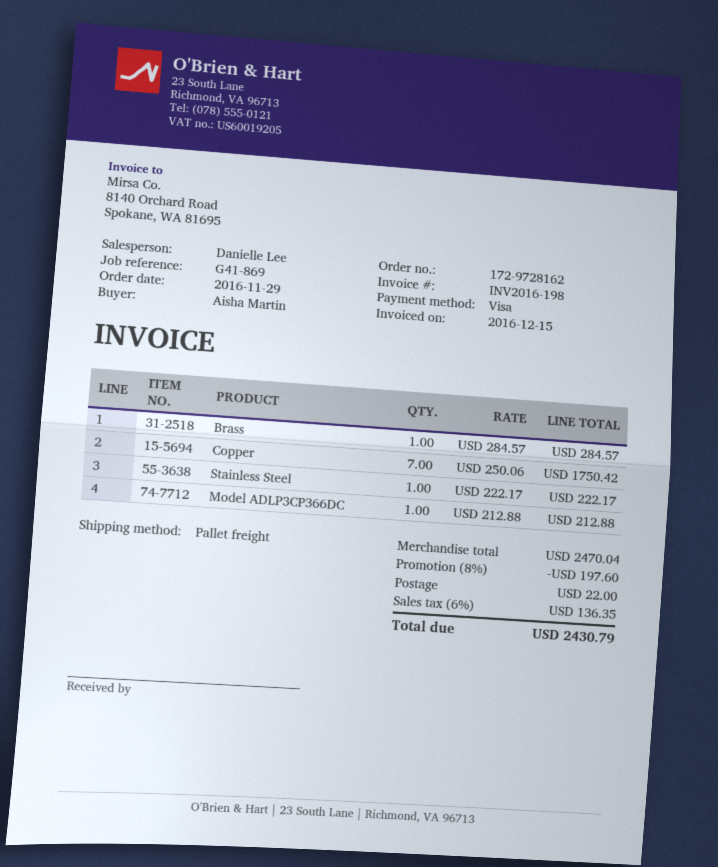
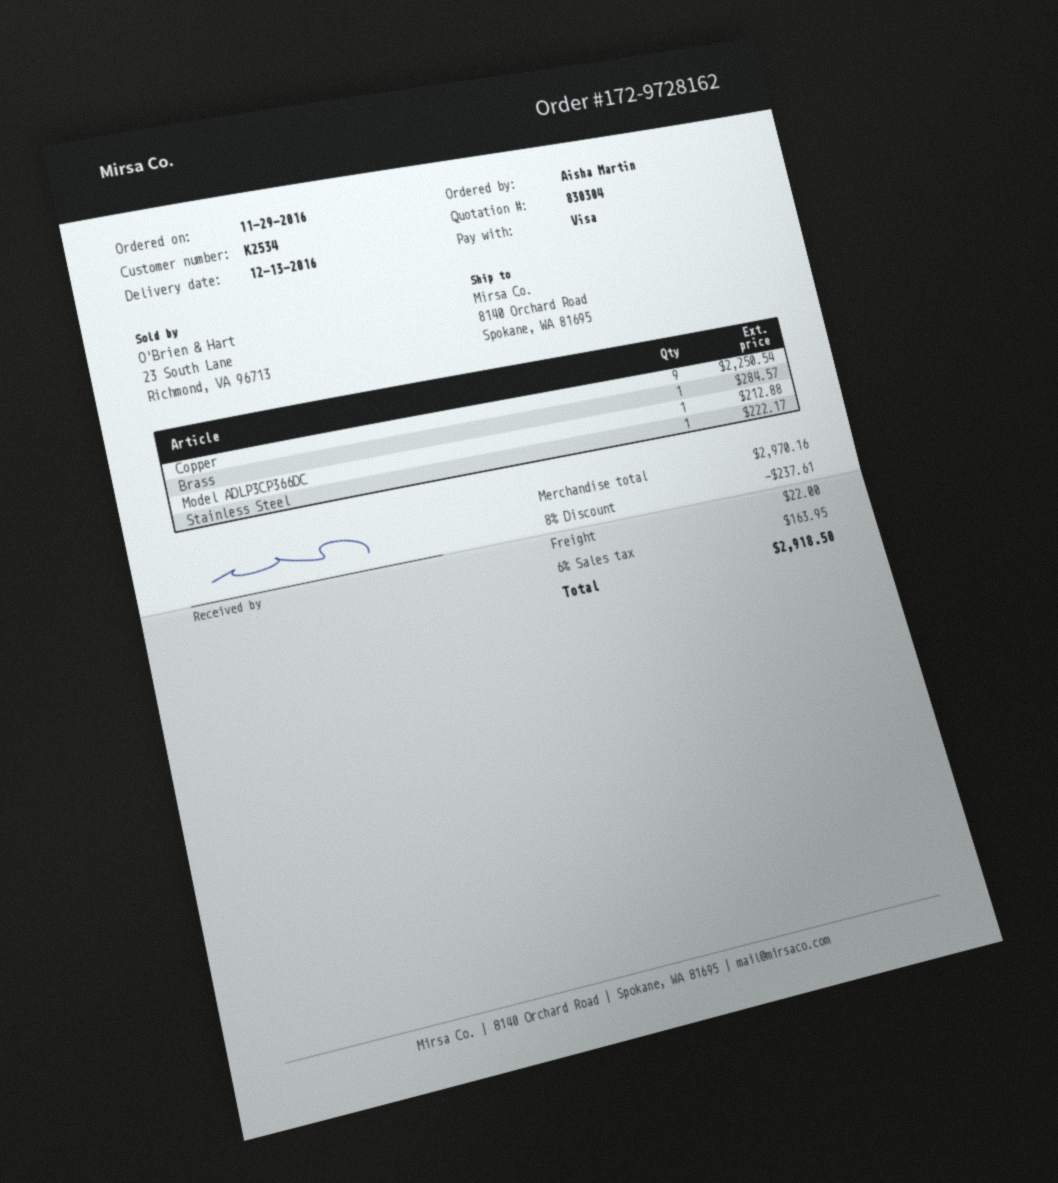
Copper: 7 for 1750.42 -> 9 for 2250.54
subtotal: 2470.04 -> 2970.16
discount: 8% = 197.60 -> 8% = 237.61
tax: 6% = 136.35 -> 6% = 163.95
total: 2430.79 -> 2918.50

